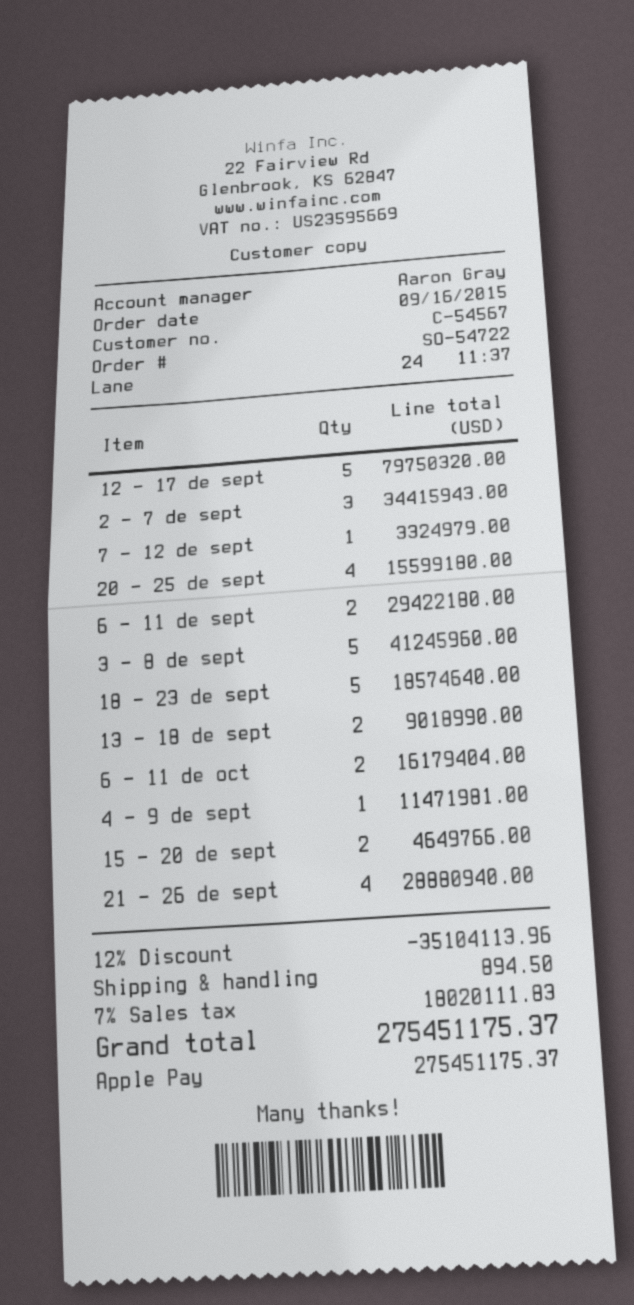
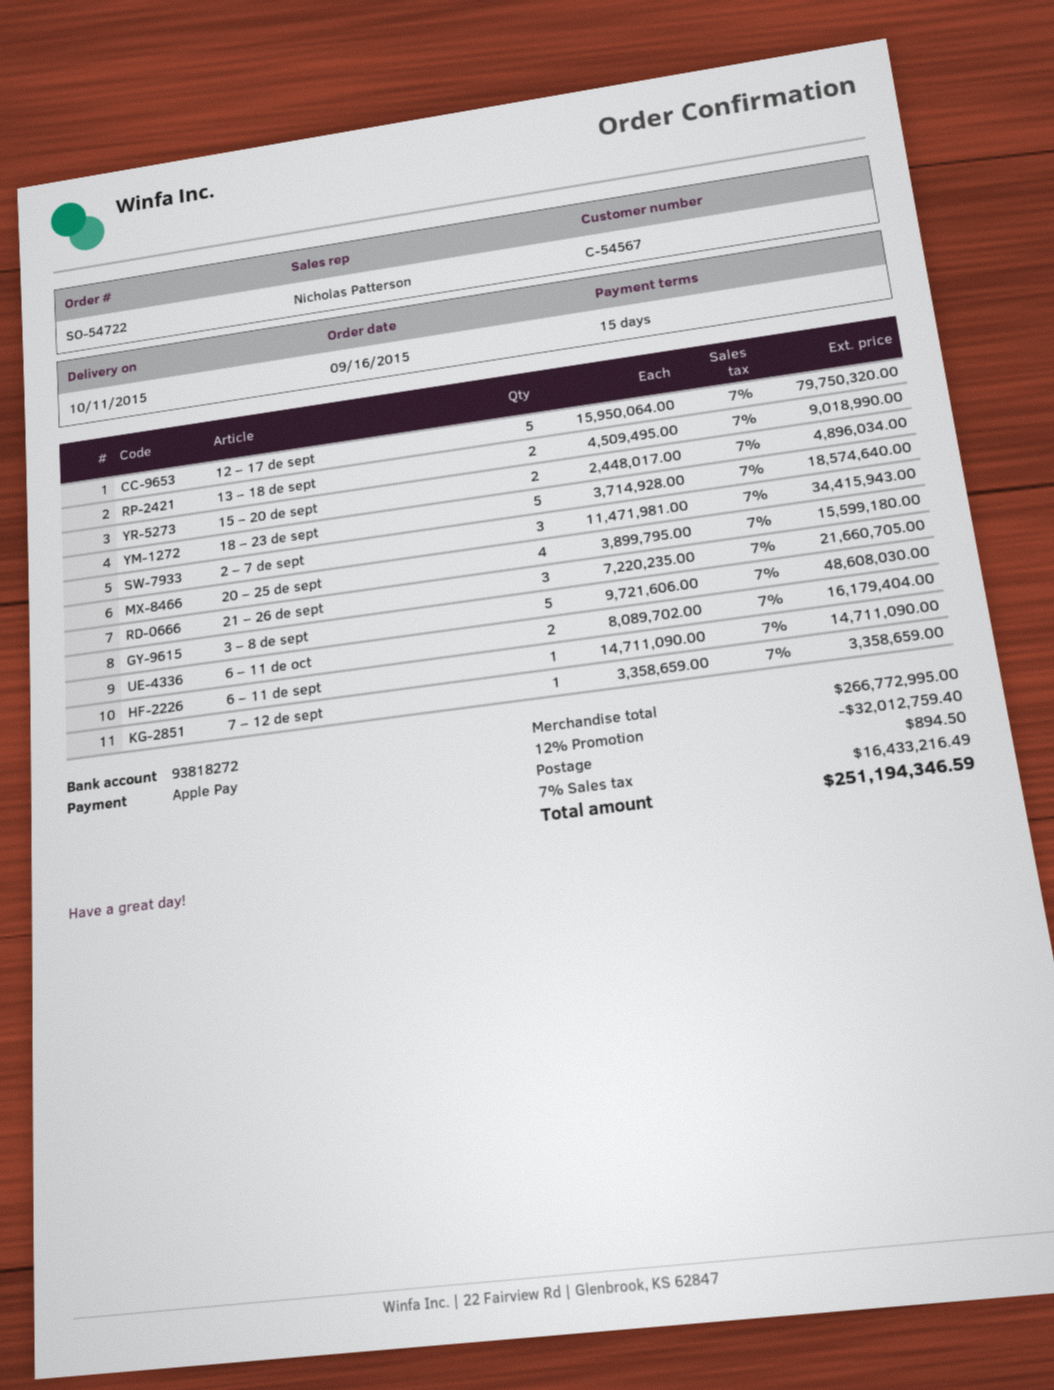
sales rep: Aaron Gray -> Nicholas Patterson
7 – 12 de sept: 1 for 3324979.00 -> 1 for 3358659.00
6 – 11 de sept: 2 for 29422180.00 -> 1 for 14711090.00
3 – 8 de sept: 5 for 41245960.00 -> 5 for 48608030.00
4 – 9 de sept: 1 for 11471981.00 -> none
15 – 20 de sept: 2 for 4649766.00 -> 2 for 4896034.00
21 – 26 de sept: 4 for 28880940.00 -> 3 for 21660705.00
discount: 12% = 35104113.96 -> 12% = 32012759.40
tax: 7% = 18020111.83 -> 7% = 16433216.49
total: 275451175.37 -> 251194346.59

